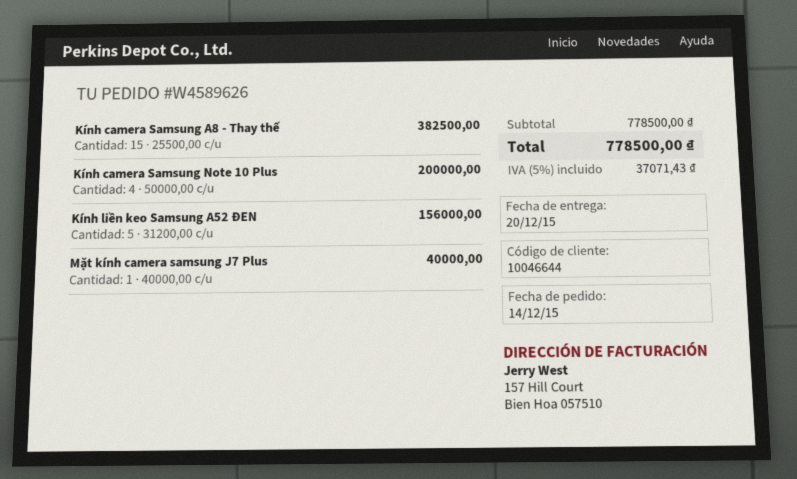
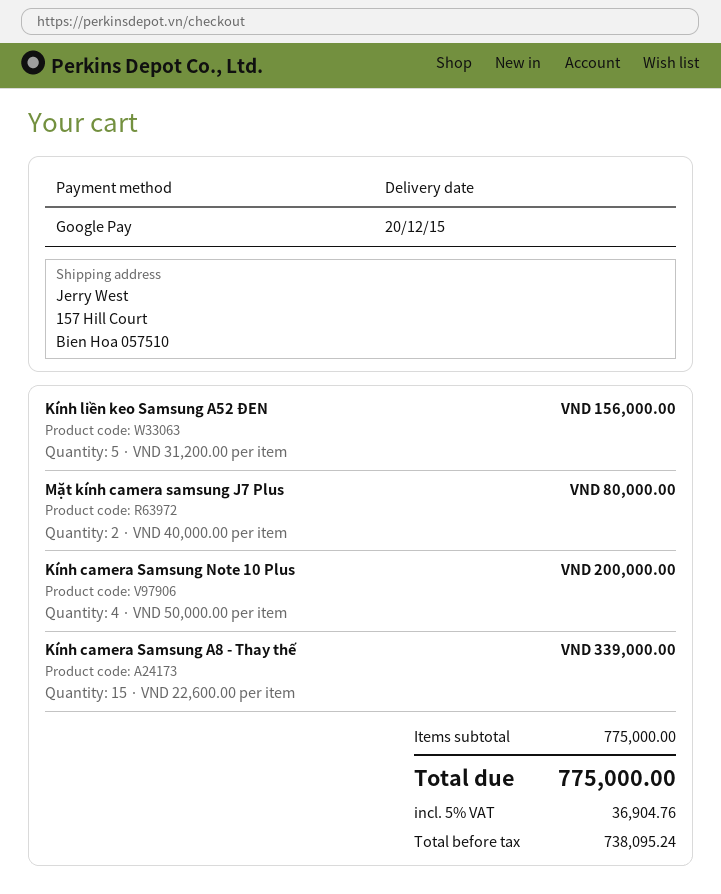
Kính camera Samsung A8 - Thay thế: 15 x 25500.00 = 382500.00 -> 15 x 22600.00 = 339000.00
Mặt kính camera samsung J7 Plus: 1 x 40000.00 = 40000.00 -> 2 x 40000.00 = 80000.00
subtotal: 778500.00 -> 775000.00
tax: 5% = 37071.43 -> 5% = 36904.76
total: 778500.00 -> 775000.00

